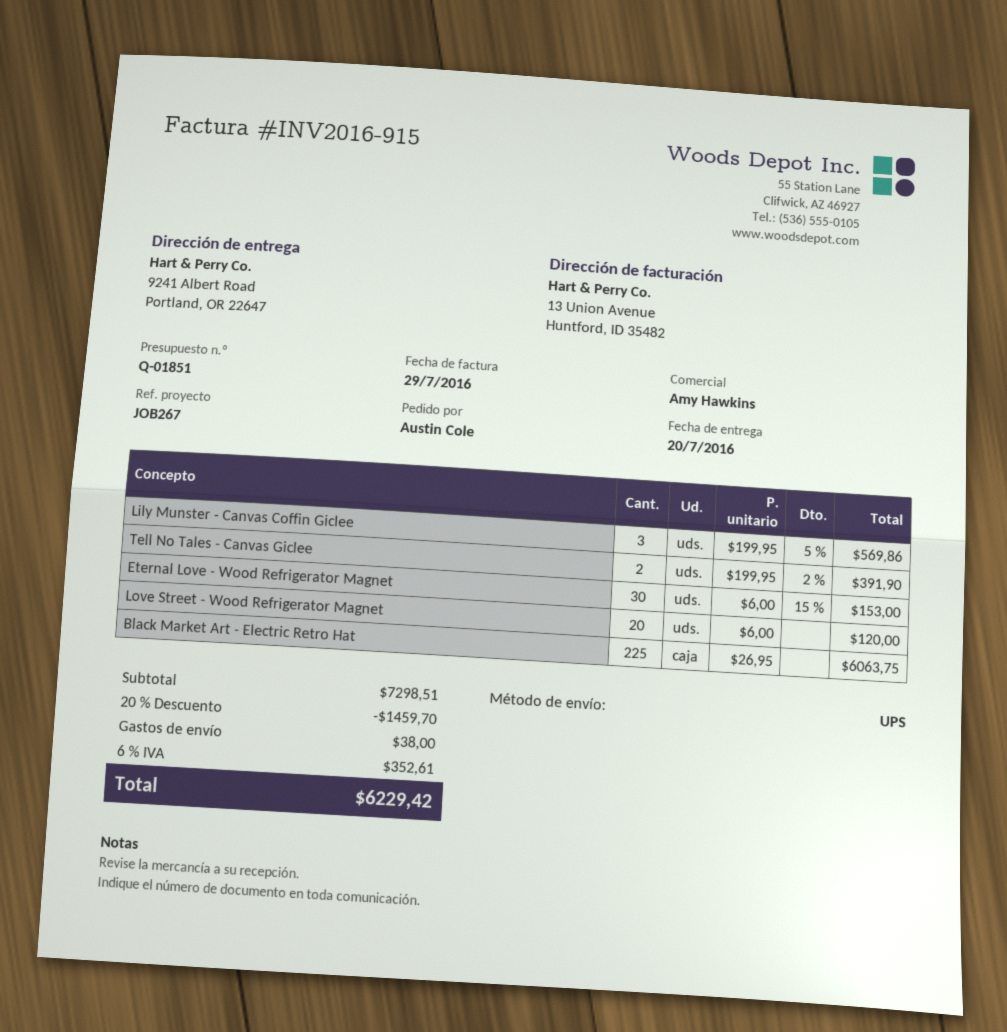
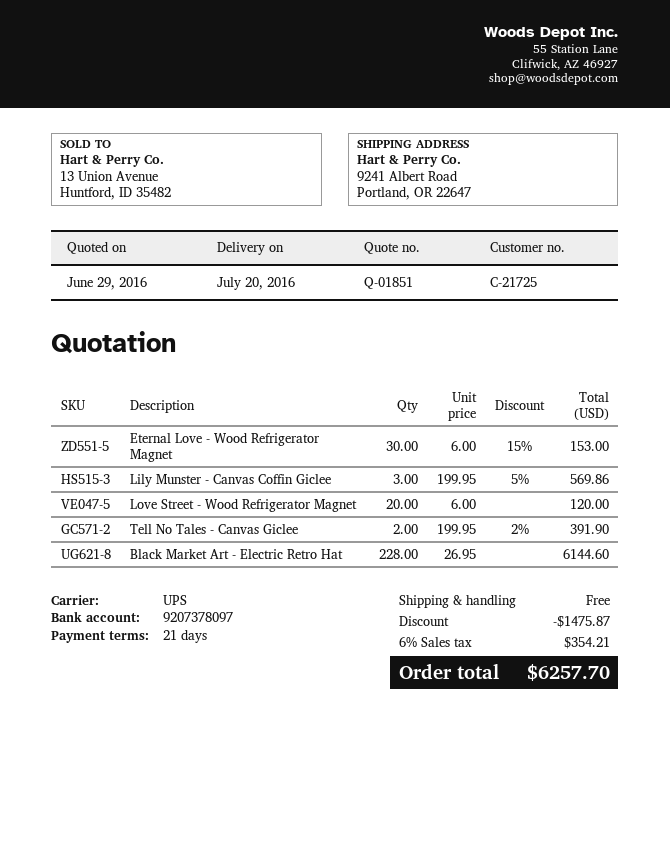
Black Market Art - Electric Retro Hat: 225 x 26.95 = 6063.75 -> 228 x 26.95 = 6144.60
discount: 1459.70 -> 1475.87
shipping: 38.00 -> 0.00
tax: 6% = 352.61 -> 6% = 354.21
total: 6229.42 -> 6257.70

